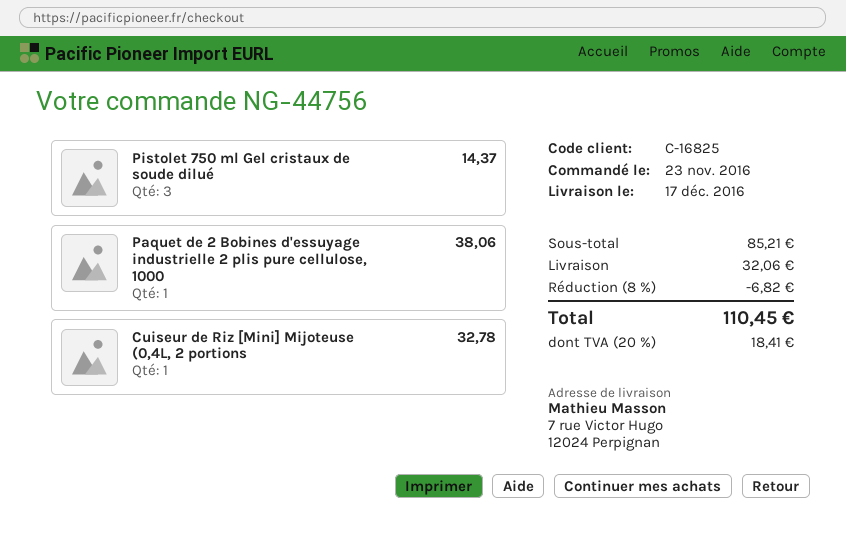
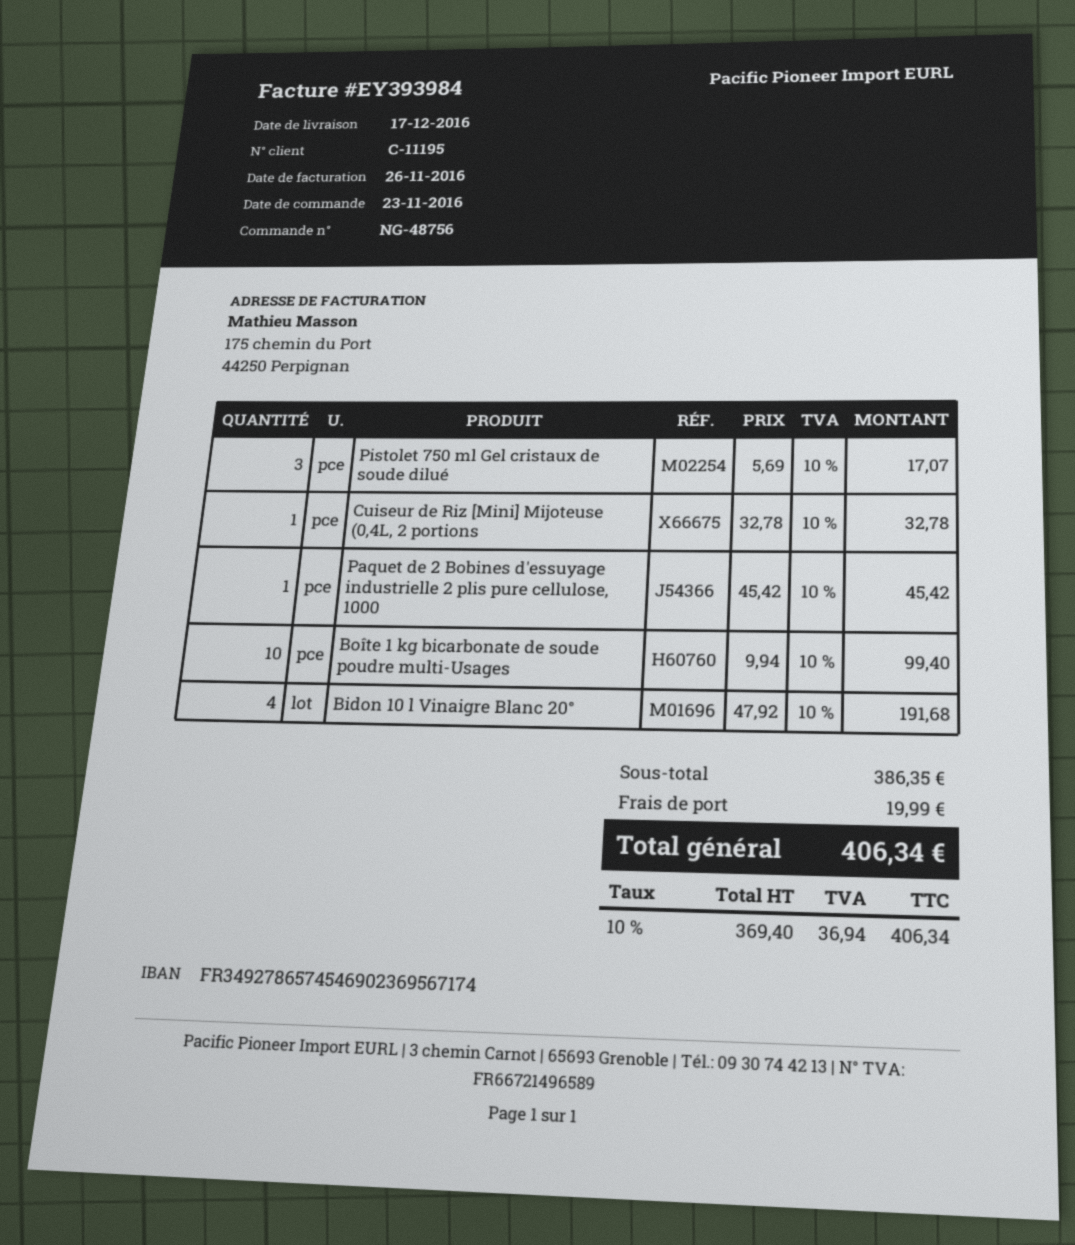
order number: NG-44756 -> NG-48756
customer number: C-16825 -> C-11195
Pistolet 750 ml Gel cristaux de soude dilué: 3 for 14.37 -> 3 for 17.07
Paquet de 2 Bobines d'essuyage industrielle 2 plis pure cellulose, 1000: 1 for 38.06 -> 1 for 45.42
Boîte 1 kg bicarbonate de soude poudre multi-Usages: none -> 10 for 99.40
Bidon 10 l Vinaigre Blanc 20°: none -> 4 for 191.68
subtotal: 85.21 -> 386.35
discount: 8% = 6.82 -> none
shipping: 32.06 -> 19.99
tax: 20% = 18.41 -> 10% = 36.94
total: 110.45 -> 406.34

